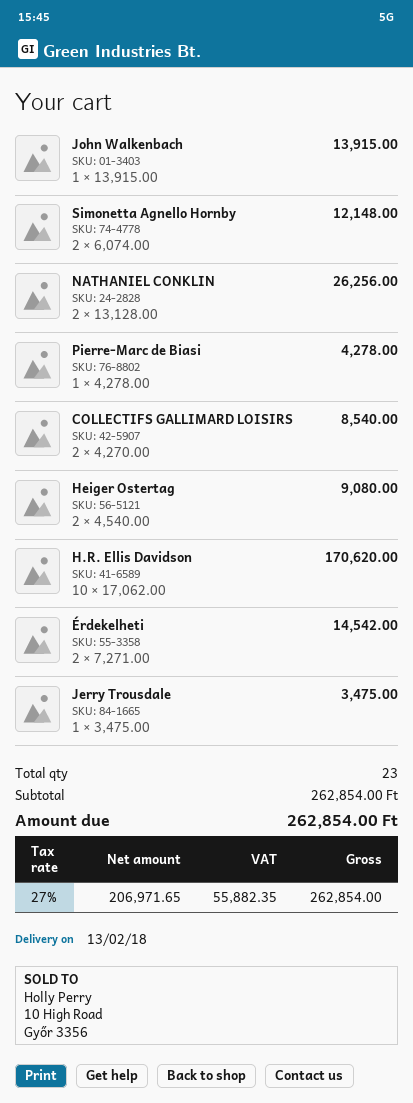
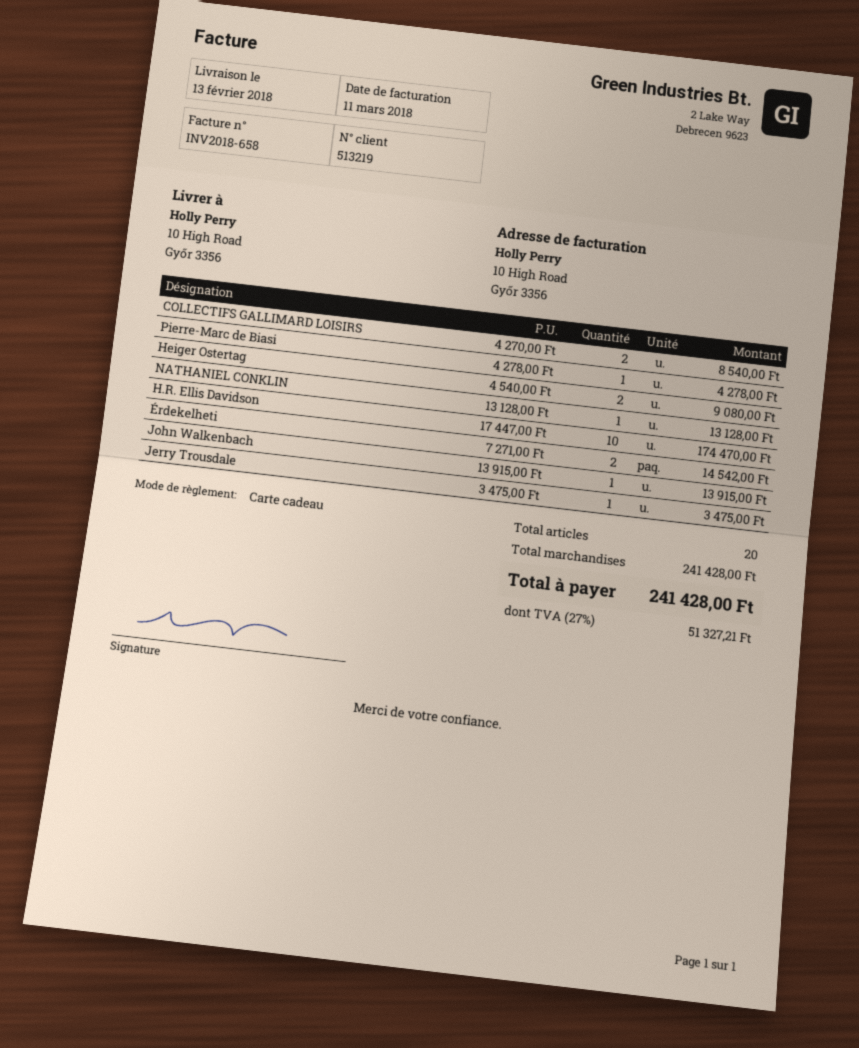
Simonetta Agnello Hornby: 2 x 6074.00 = 12148.00 -> none
NATHANIEL CONKLIN: 2 x 13128.00 = 26256.00 -> 1 x 13128.00 = 13128.00
H.R. Ellis Davidson: 10 x 17062.00 = 170620.00 -> 10 x 17447.00 = 174470.00
total quantity: 23 -> 20
subtotal: 262854.00 -> 241428.00
tax: 27% = 55882.35 -> 27% = 51327.21
total: 262854.00 -> 241428.00

